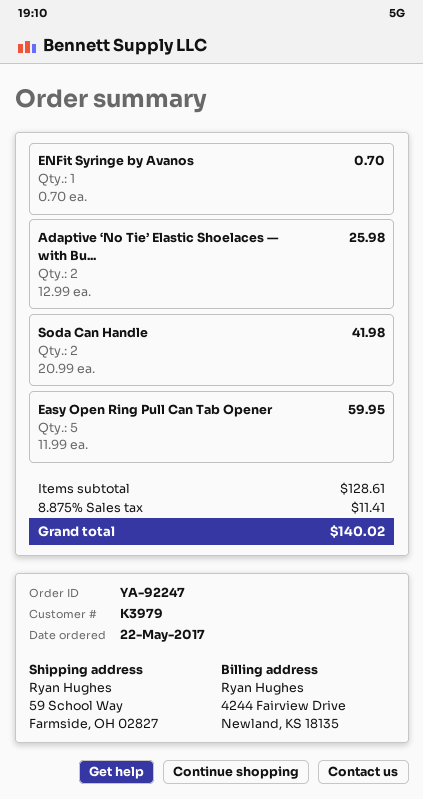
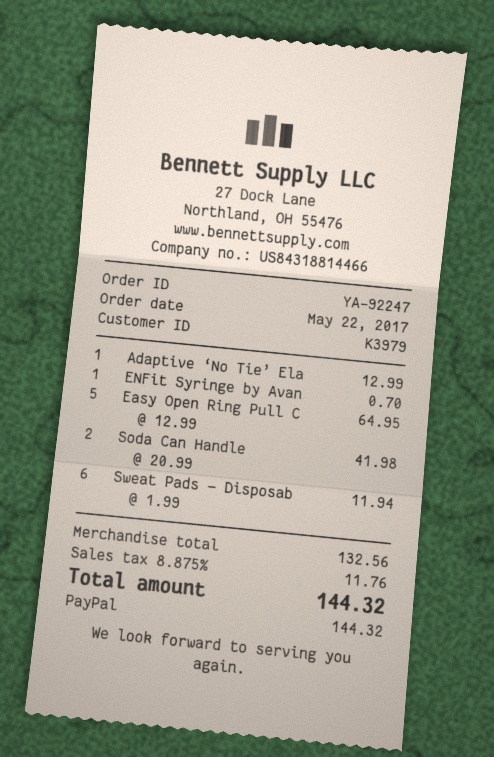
Adaptive ‘No Tie’ Elastic Shoelaces — with Bu...: 2 x 12.99 = 25.98 -> 1 x 12.99 = 12.99
Easy Open Ring Pull Can Tab Opener: 5 x 11.99 = 59.95 -> 5 x 12.99 = 64.95
Sweat Pads — Disposab: none -> 6 x 1.99 = 11.94
subtotal: 128.61 -> 132.56
tax: 8.875% = 11.41 -> 8.875% = 11.76
total: 140.02 -> 144.32

